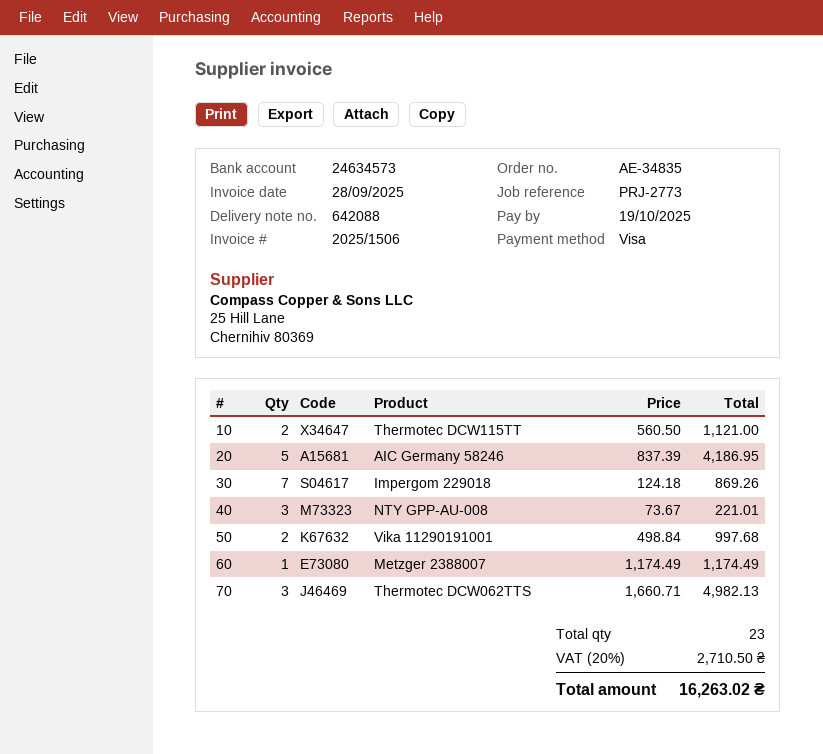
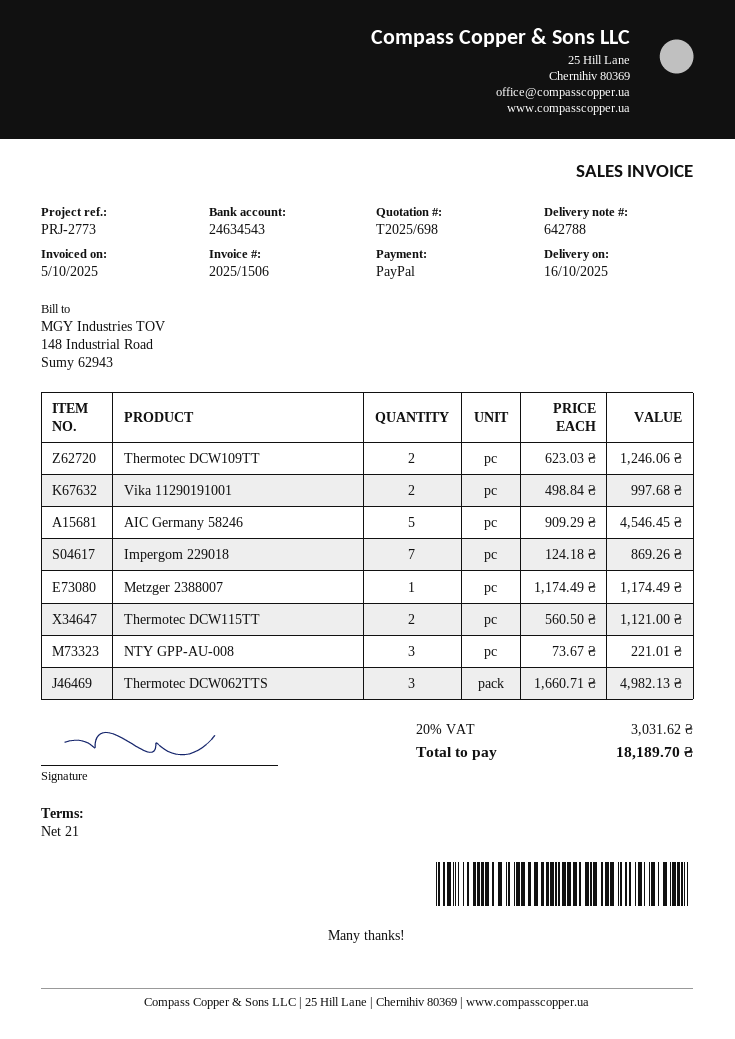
delivery note number: 642088 -> 642788
invoice date: 2025-09-28 -> 2025-10-05
payment method: Visa -> PayPal
bank account: 24634573 -> 24634543
AIC Germany 58246: 5 x 837.39 = 4186.95 -> 5 x 909.29 = 4546.45
Thermotec DCW109TT: none -> 2 x 623.03 = 1246.06
tax: 20% = 2710.50 -> 20% = 3031.62
total: 16263.02 -> 18189.70

